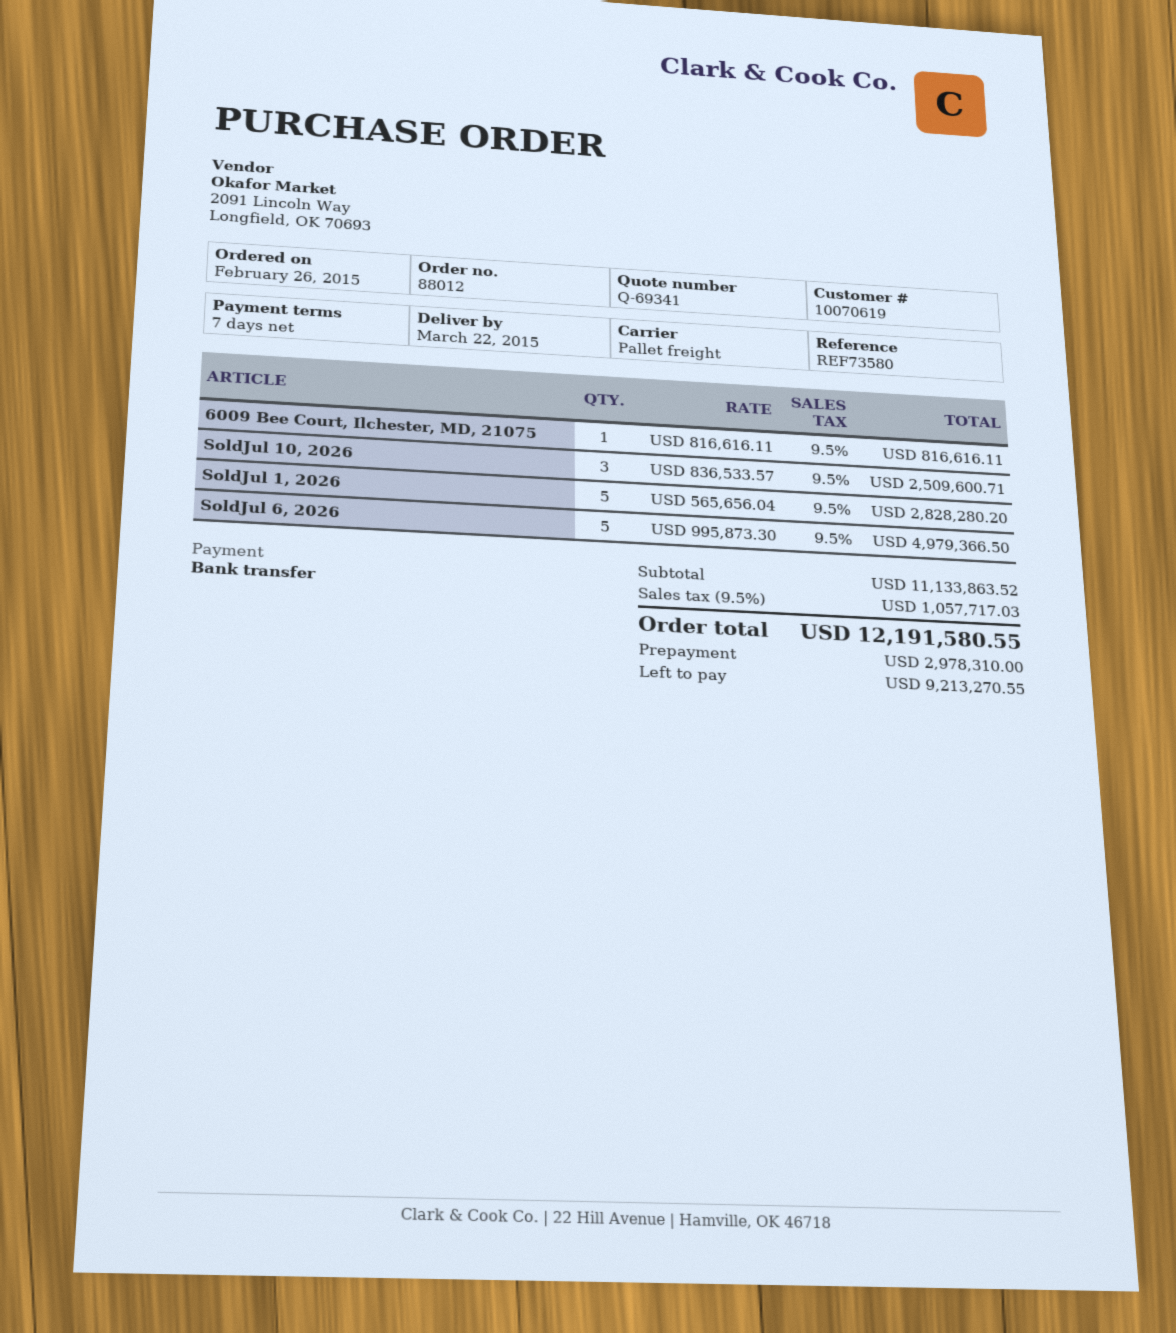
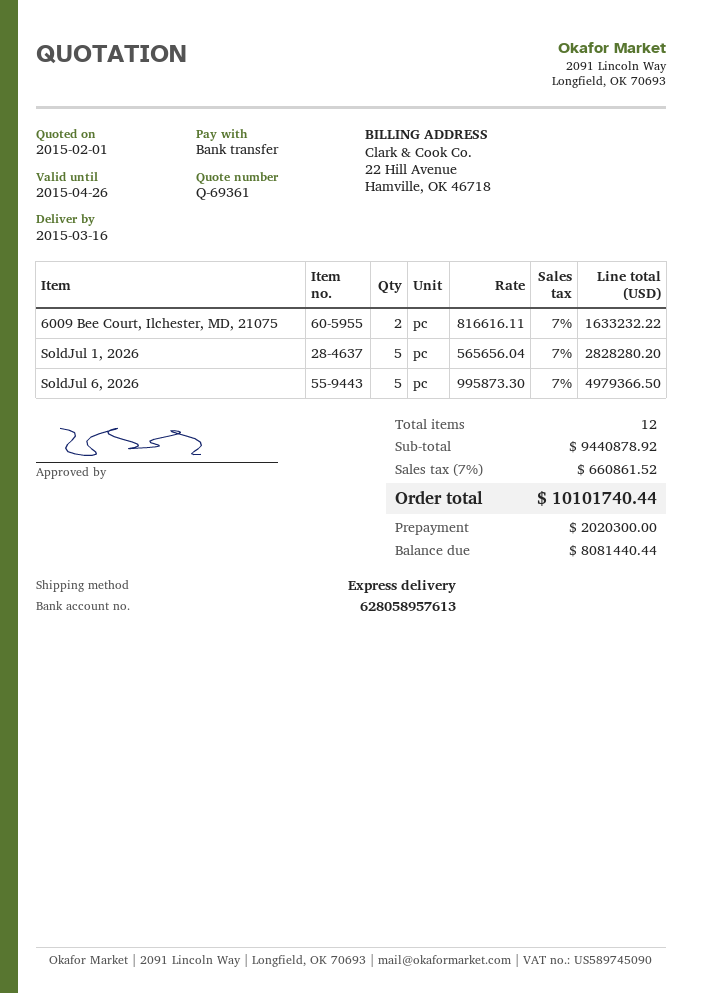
quote number: Q-69341 -> Q-69361
delivery date: 2015-03-22 -> 2015-03-16
shipping method: pallet freight -> express
6009 Bee Court, Ilchester, MD, 21075: 1 x 816616.11 = 816616.11 -> 2 x 816616.11 = 1633232.22
SoldJul 10, 2026: 3 x 836533.57 = 2509600.71 -> none
subtotal: 11133863.52 -> 9440878.92
tax: 9.5% = 1057717.03 -> 7% = 660861.52
total: 12191580.55 -> 10101740.44
deposit: 2978310.00 -> 2020300.00
balance: 9213270.55 -> 8081440.44

